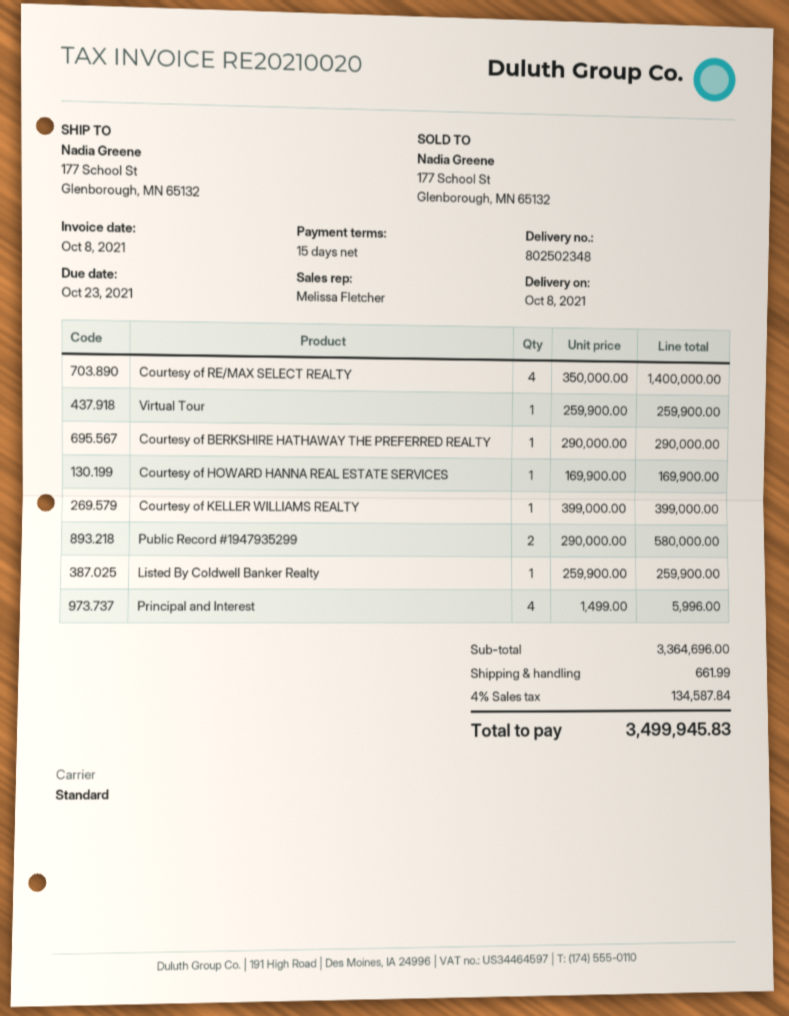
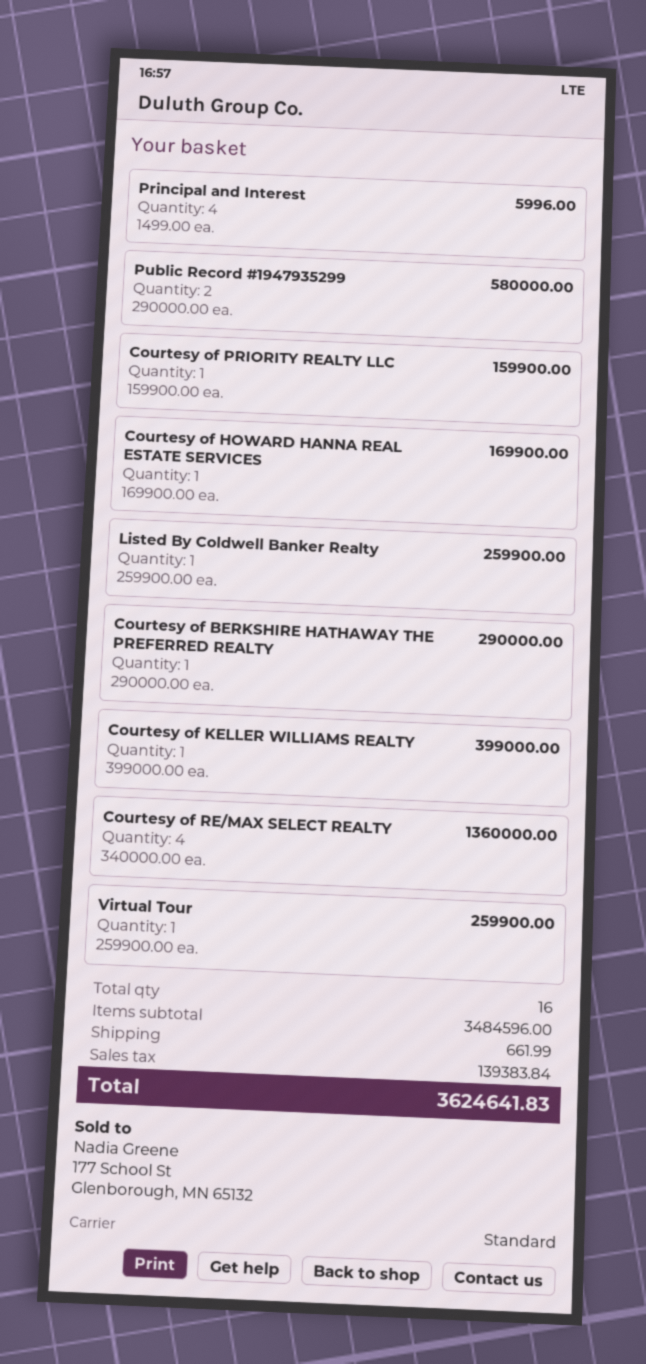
Courtesy of RE/MAX SELECT REALTY: 4 x 350000.00 = 1400000.00 -> 4 x 340000.00 = 1360000.00
Courtesy of PRIORITY REALTY LLC: none -> 1 x 159900.00 = 159900.00
subtotal: 3364696.00 -> 3484596.00
tax: 134587.84 -> 139383.84
total: 3499945.83 -> 3624641.83

